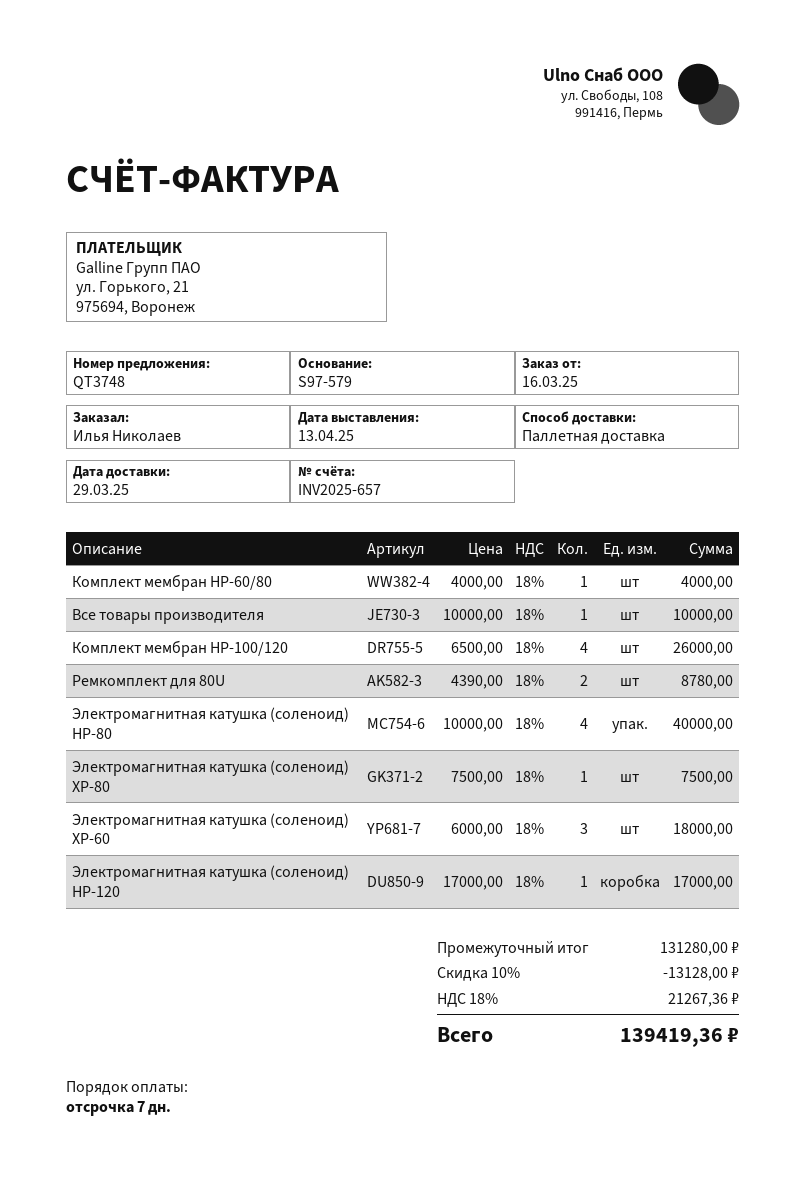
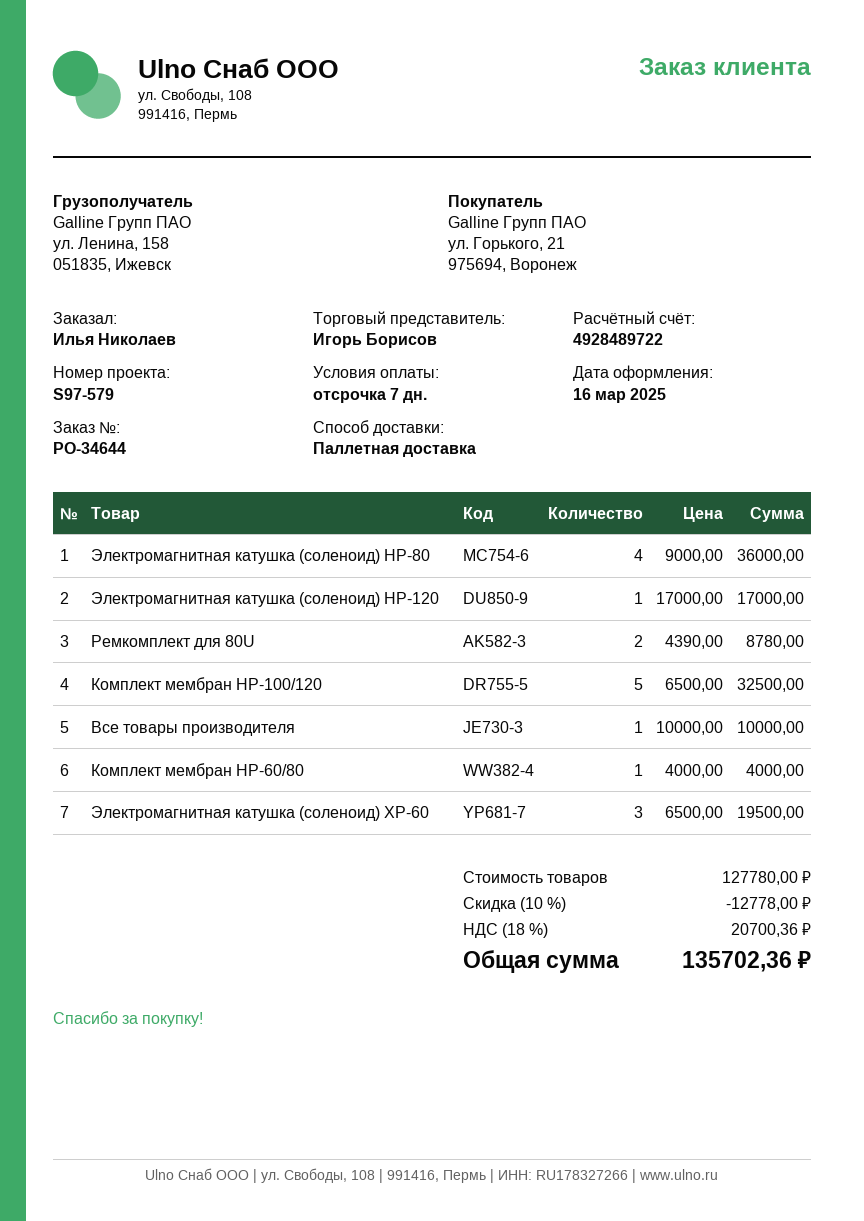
Комплект мембран HP-100/120: 4 x 6500.00 = 26000.00 -> 5 x 6500.00 = 32500.00
Электромагнитная катушка (соленоид) HP-80: 4 x 10000.00 = 40000.00 -> 4 x 9000.00 = 36000.00
Электромагнитная катушка (соленоид) XP-80: 1 x 7500.00 = 7500.00 -> none
Электромагнитная катушка (соленоид) XP-60: 3 x 6000.00 = 18000.00 -> 3 x 6500.00 = 19500.00
subtotal: 131280.00 -> 127780.00
discount: 10% = 13128.00 -> 10% = 12778.00
tax: 18% = 21267.36 -> 18% = 20700.36
total: 139419.36 -> 135702.36

